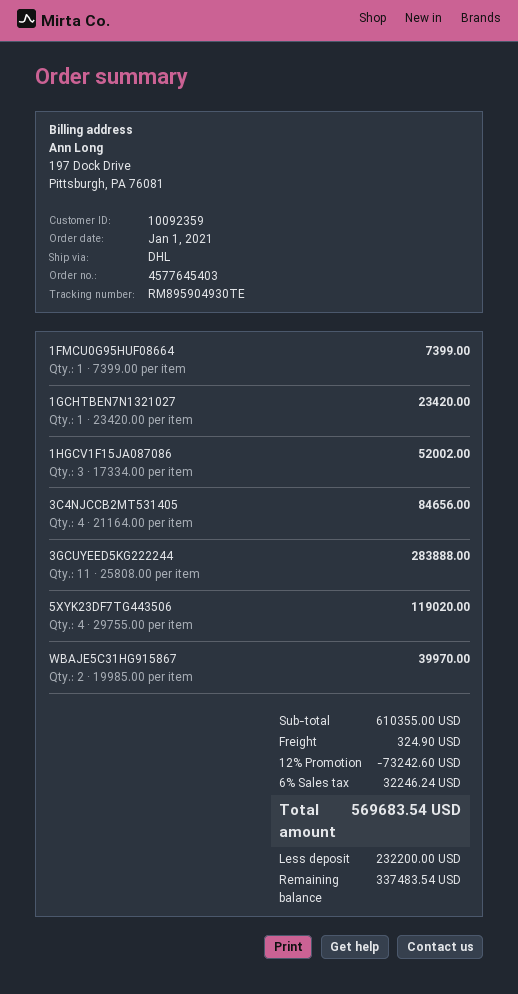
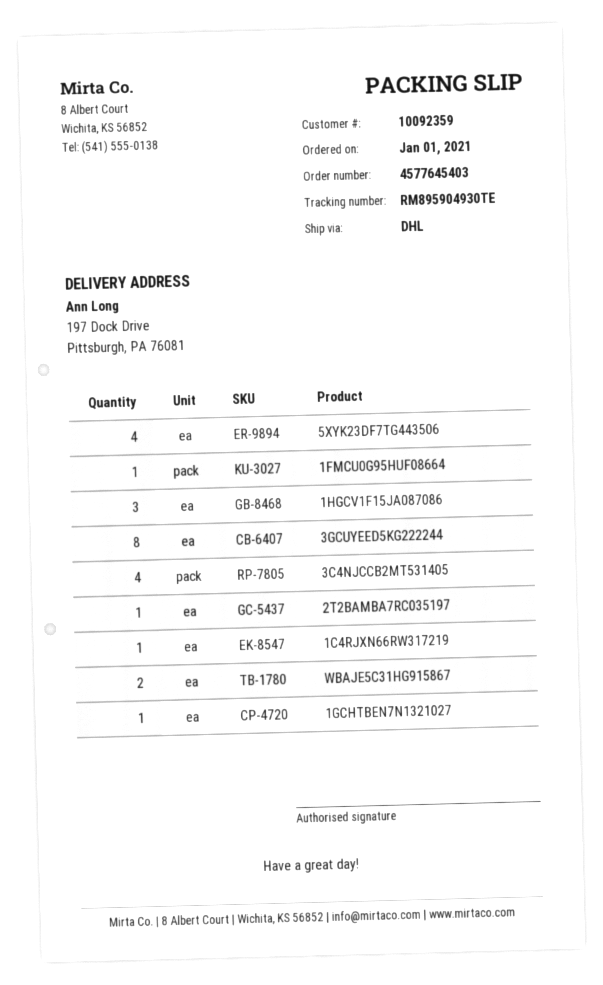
3GCUYEED5KG222244: 11 -> 8
2T2BAMBA7RC035197: none -> 1
1C4RJXN66RW317219: none -> 1

